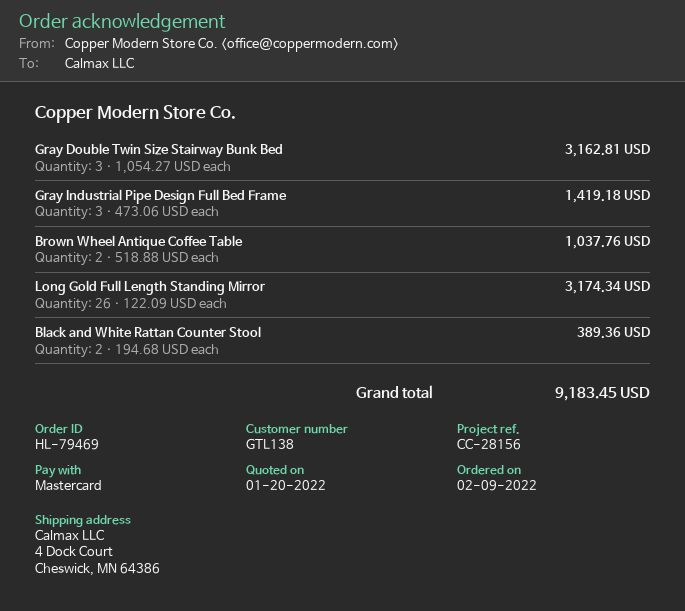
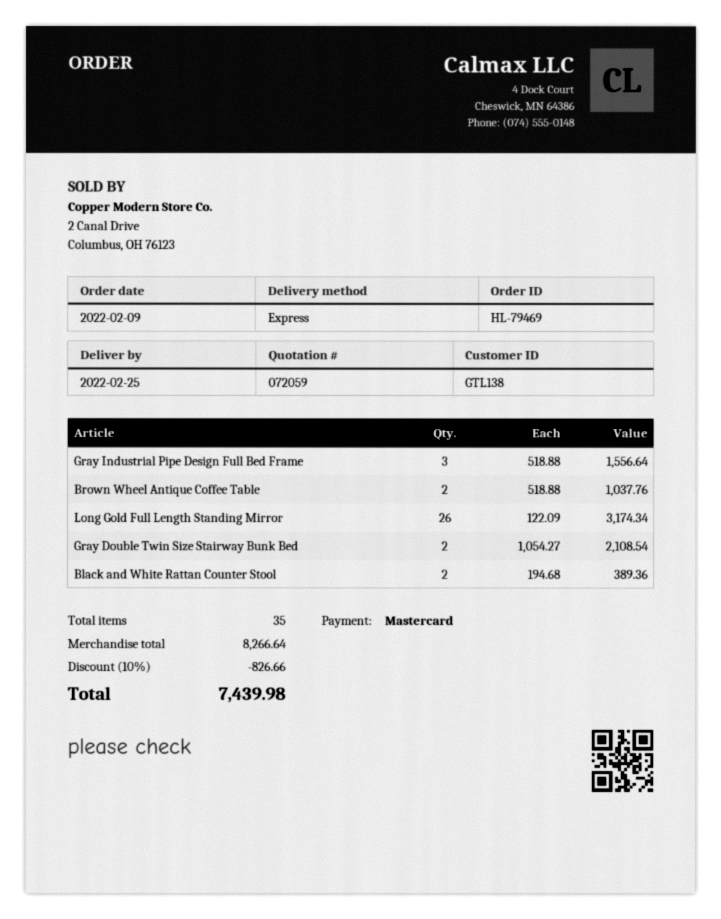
Gray Double Twin Size Stairway Bunk Bed: 3 x 1054.27 = 3162.81 -> 2 x 1054.27 = 2108.54
Gray Industrial Pipe Design Full Bed Frame: 3 x 473.06 = 1419.18 -> 3 x 518.88 = 1556.64
discount: none -> 10% = 826.66
total: 9183.45 -> 7439.98

